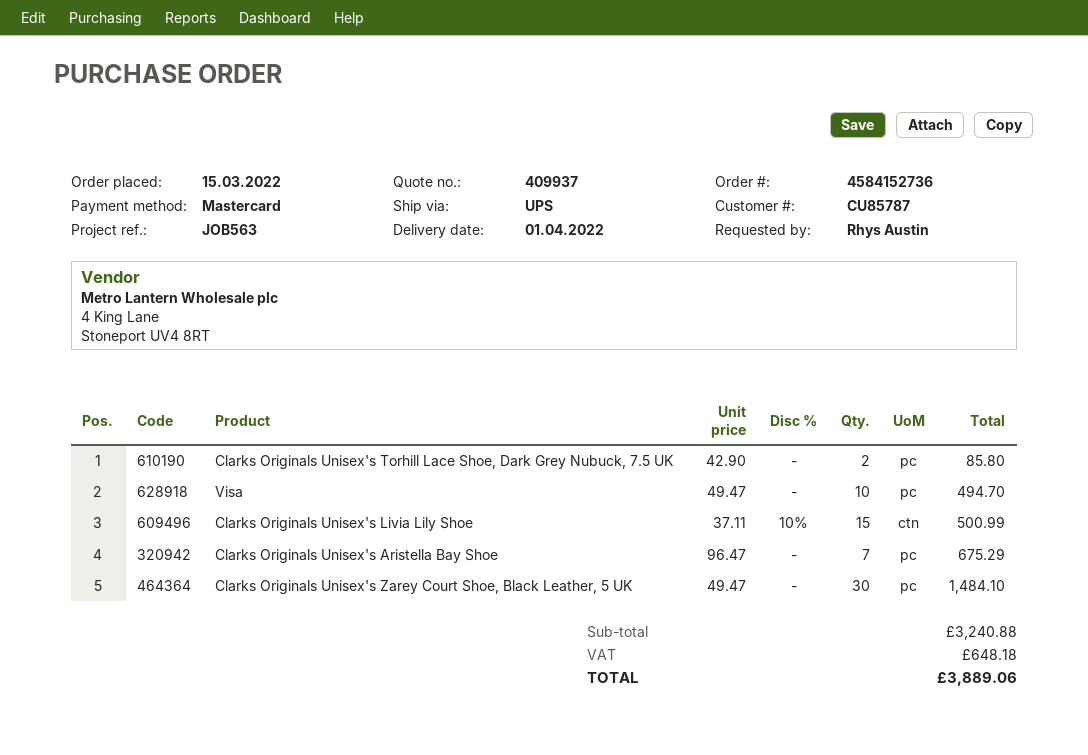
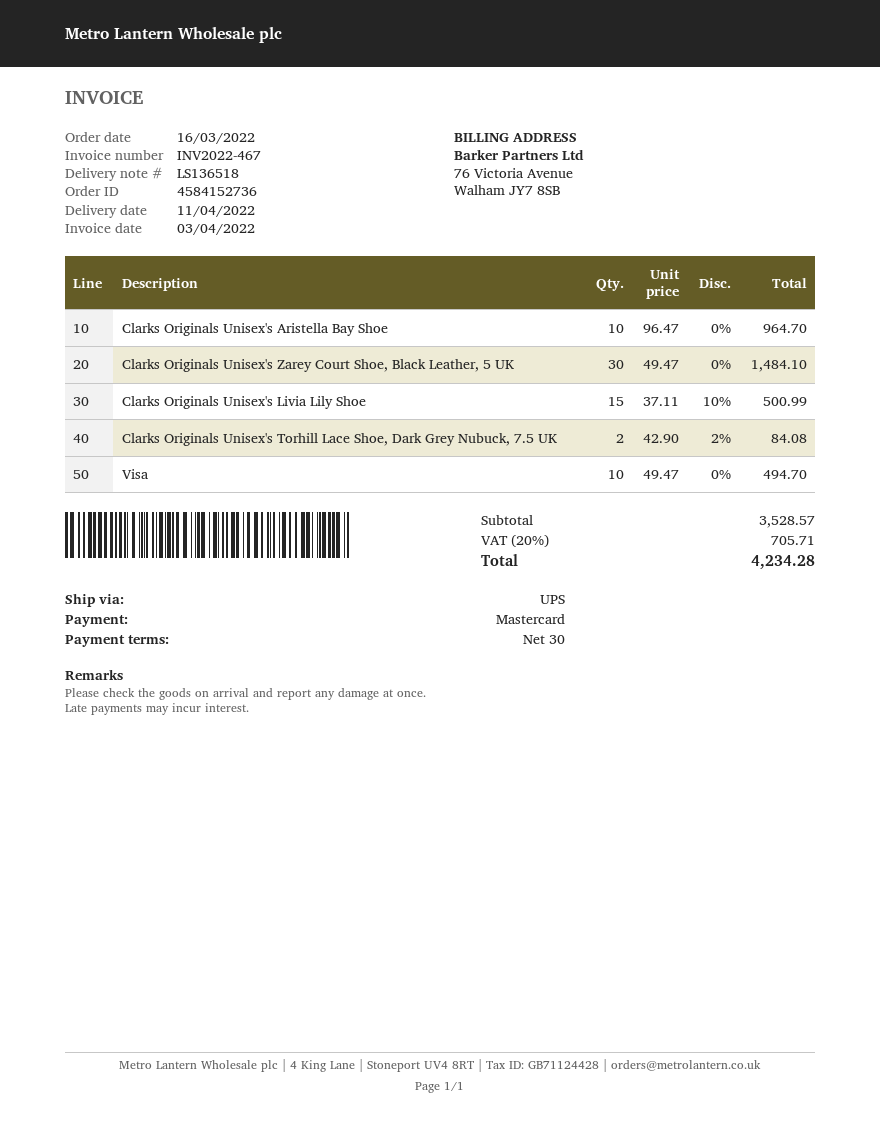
order date: 2022-03-15 -> 2022-03-16
delivery date: 2022-04-01 -> 2022-04-11
Clarks Originals Unisex's Torhill Lace Shoe, Dark Grey Nubuck, 7.5 UK: 2 x 42.90 = 85.80 -> 2 x 42.90 - 2% = 84.08
Clarks Originals Unisex's Aristella Bay Shoe: 7 x 96.47 = 675.29 -> 10 x 96.47 = 964.70
subtotal: 3240.88 -> 3528.57
tax: 648.18 -> 705.71
total: 3889.06 -> 4234.28

